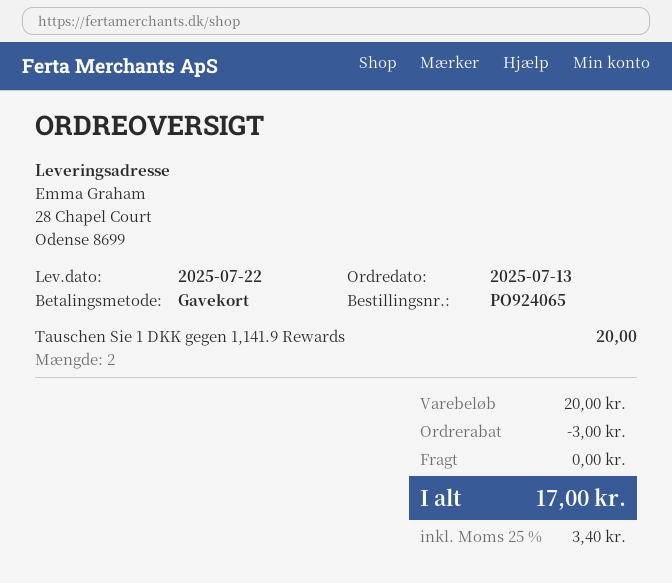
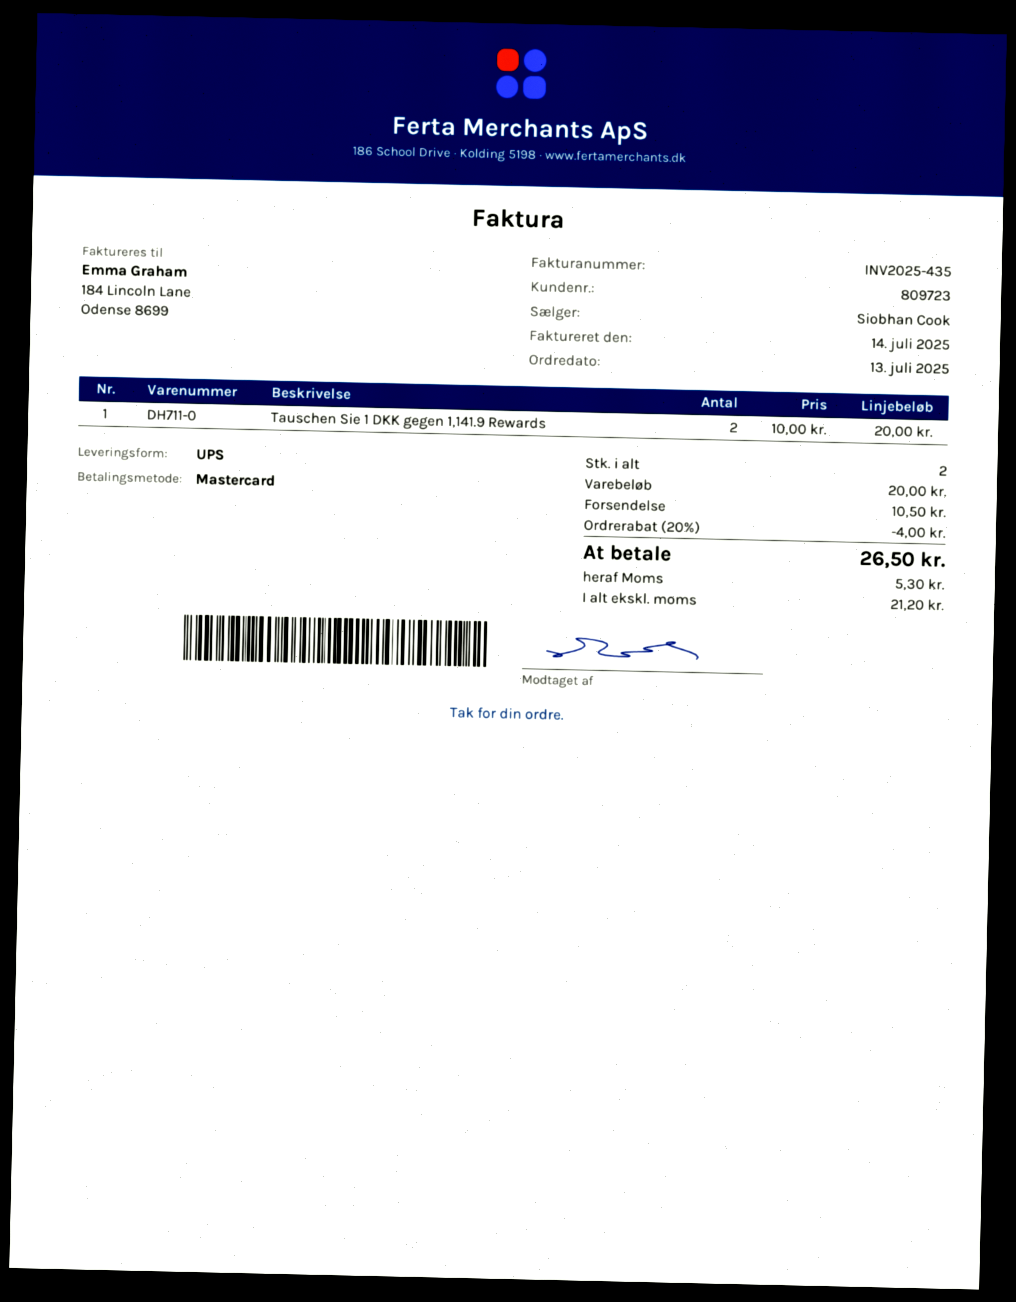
payment method: gift card -> Mastercard
discount: 3.00 -> 4.00
shipping: 0.00 -> 10.50
tax: 3.40 -> 5.30
total: 17.00 -> 26.50

